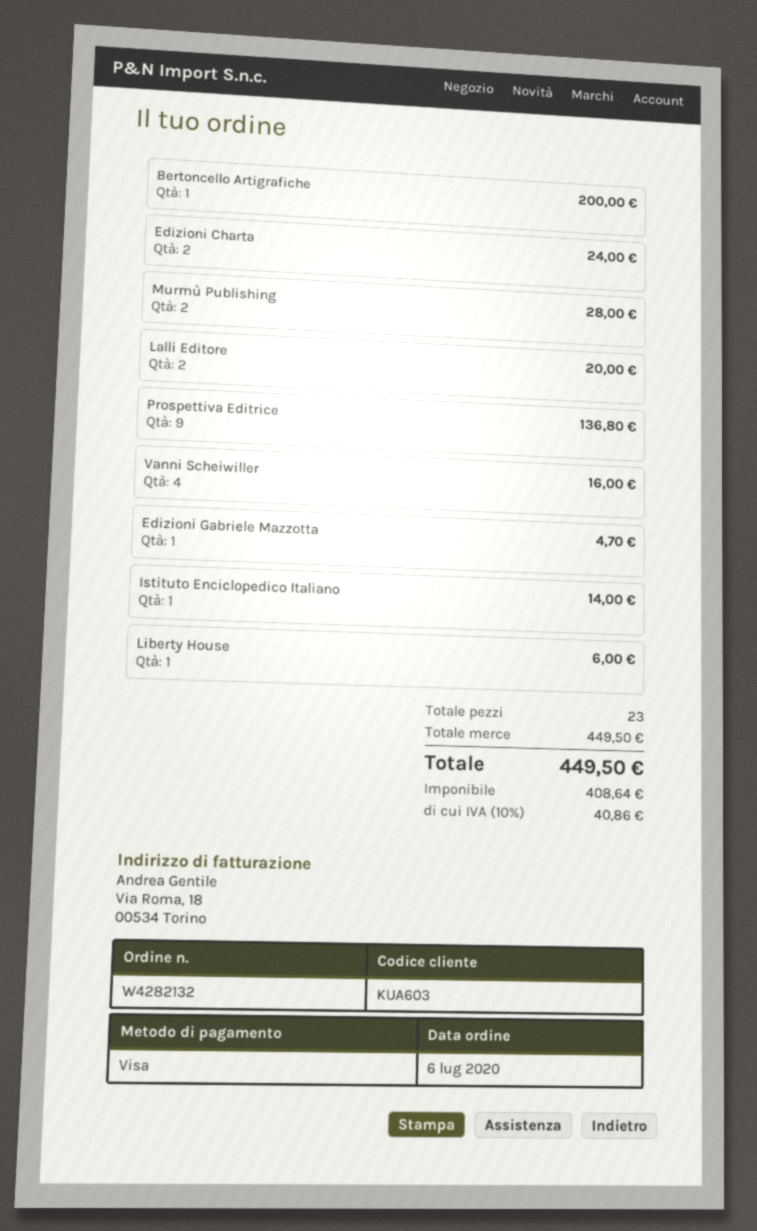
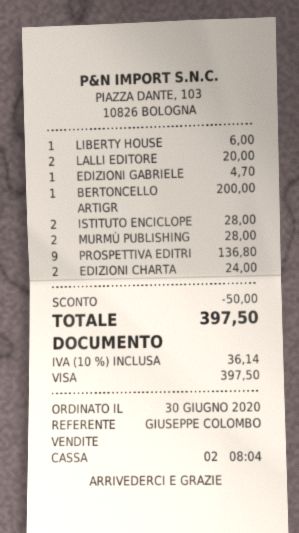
order date: 2020-07-06 -> 2020-06-30
Vanni Scheiwiller: 4 for 16.00 -> none
Istituto Enciclopedico Italiano: 1 for 14.00 -> 2 for 28.00
discount: none -> 50.00
tax: 10% = 40.86 -> 10% = 36.14
total: 449.50 -> 397.50

